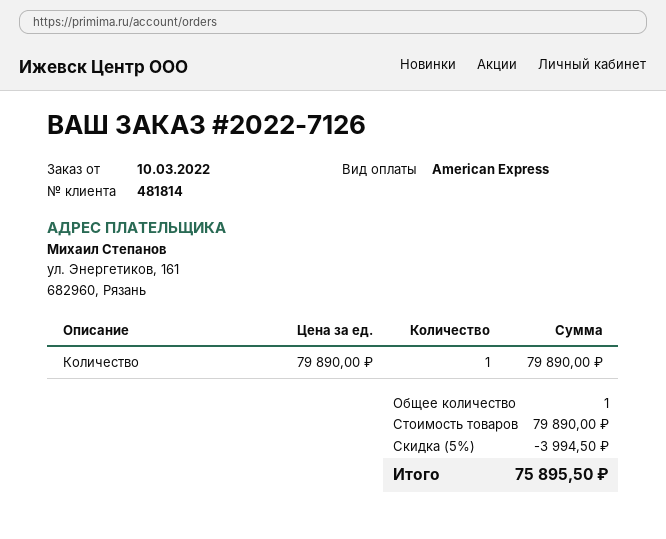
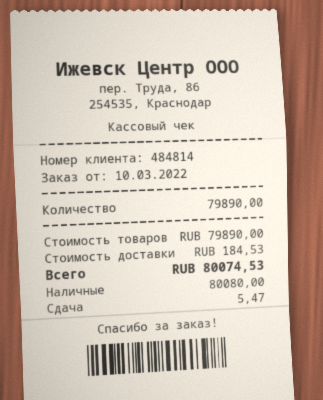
customer number: 481814 -> 484814
payment method: American Express -> cash
discount: 5% = 3994.50 -> none
shipping: none -> 184.53
total: 75895.50 -> 80074.53

